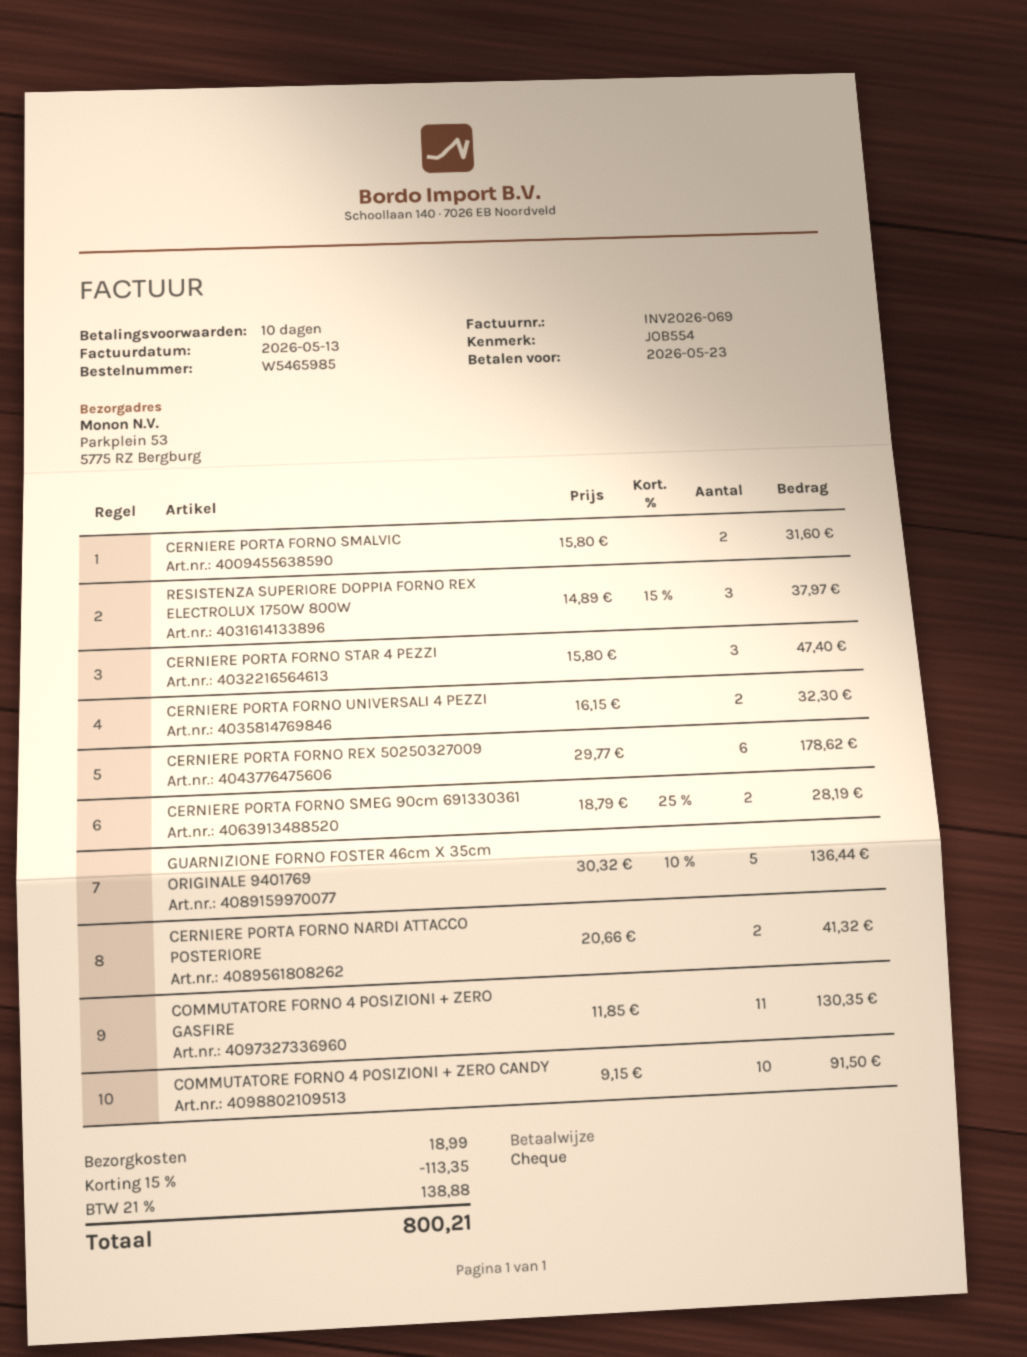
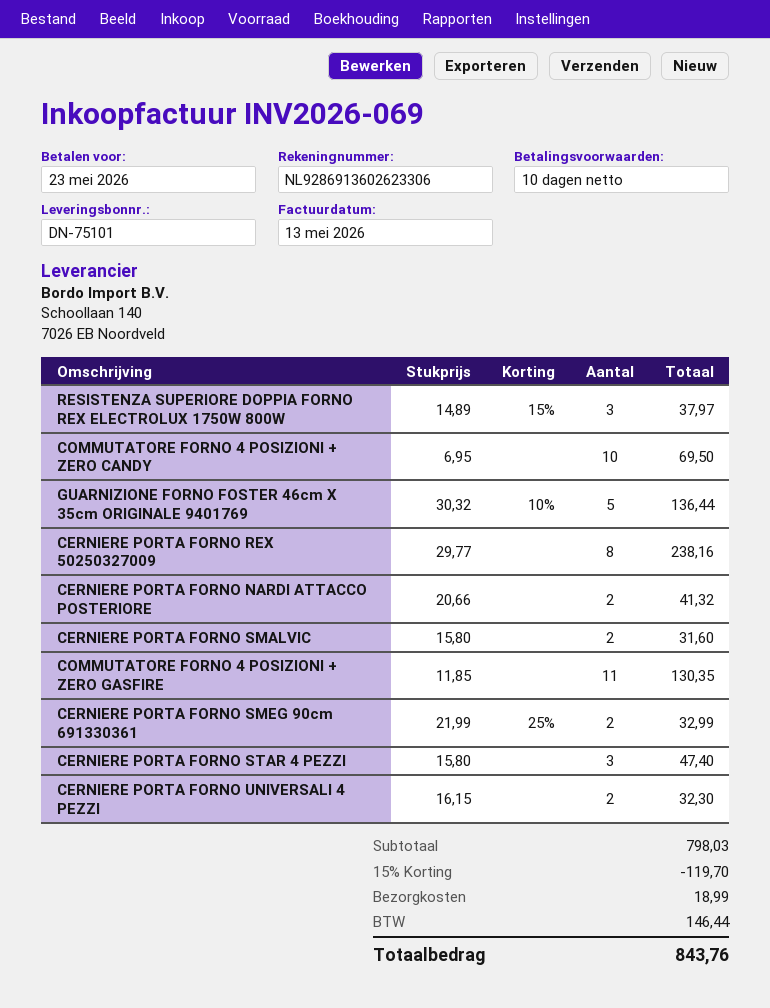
CERNIERE PORTA FORNO REX 50250327009: 6 x 29.77 = 178.62 -> 8 x 29.77 = 238.16
CERNIERE PORTA FORNO SMEG 90cm 691330361: 2 x 18.79 - 25% = 28.19 -> 2 x 21.99 - 25% = 32.99
COMMUTATORE FORNO 4 POSIZIONI + ZERO CANDY: 10 x 9.15 = 91.50 -> 10 x 6.95 = 69.50
discount: 15% = 113.35 -> 15% = 119.70
tax: 138.88 -> 146.44
total: 800.21 -> 843.76

